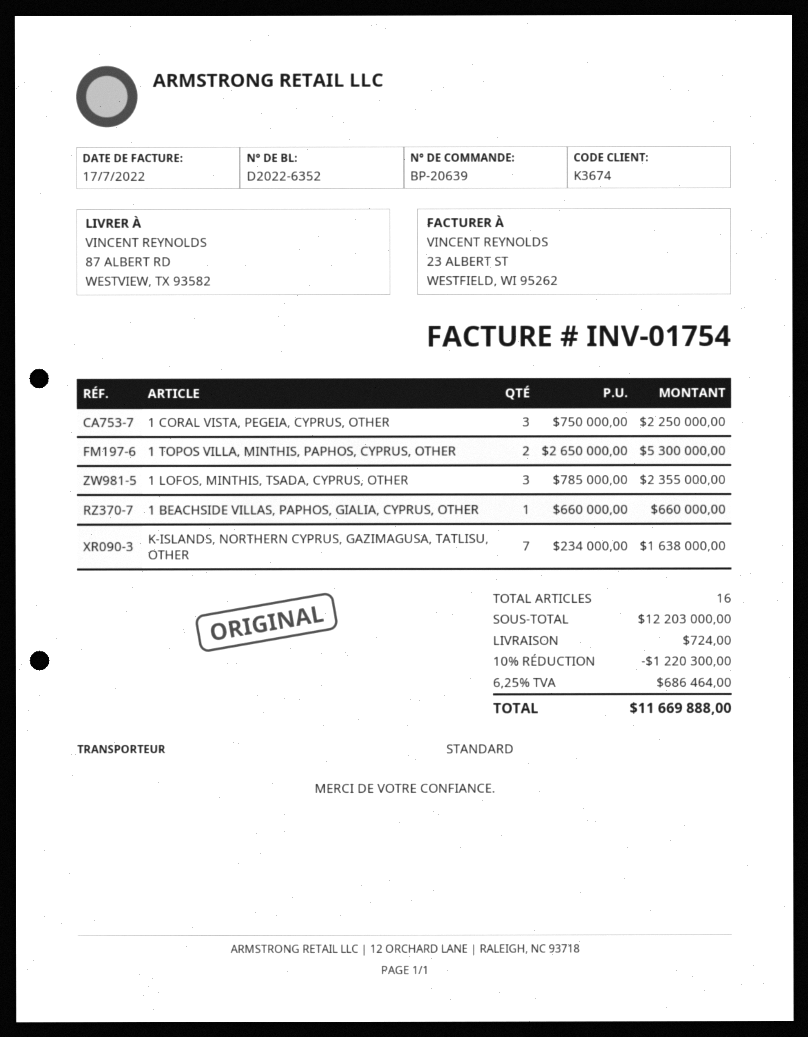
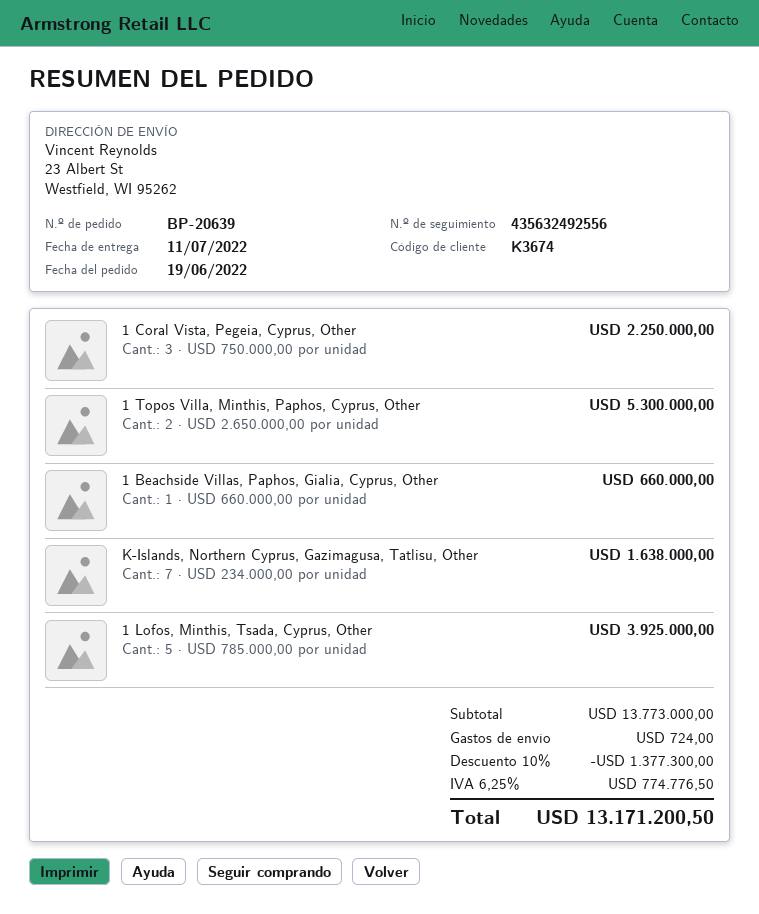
ship to: 87 ALBERT RD, WESTVIEW, TX 93582 -> 23 Albert St, Westfield, WI 95262
1 LOFOS, MINTHIS, TSADA, CYPRUS, OTHER: 3 x 785000.00 = 2355000.00 -> 5 x 785000.00 = 3925000.00
subtotal: 12203000.00 -> 13773000.00
discount: 10% = 1220300.00 -> 10% = 1377300.00
tax: 6.25% = 686464.00 -> 6.25% = 774776.50
total: 11669888.00 -> 13171200.50

